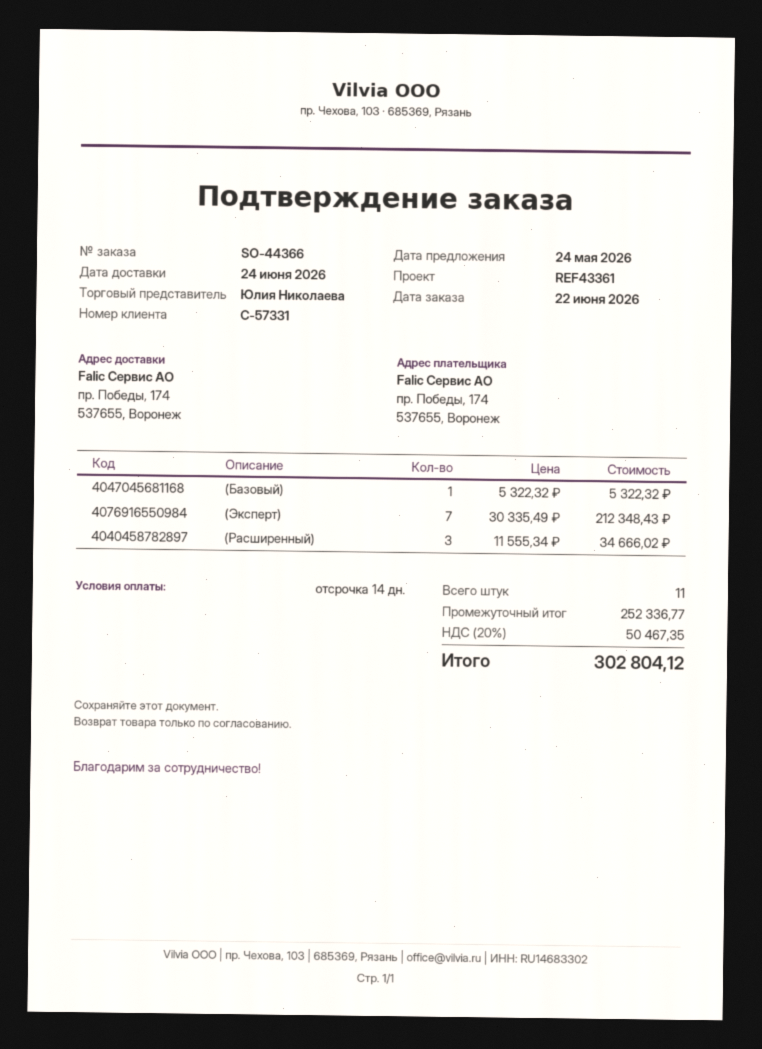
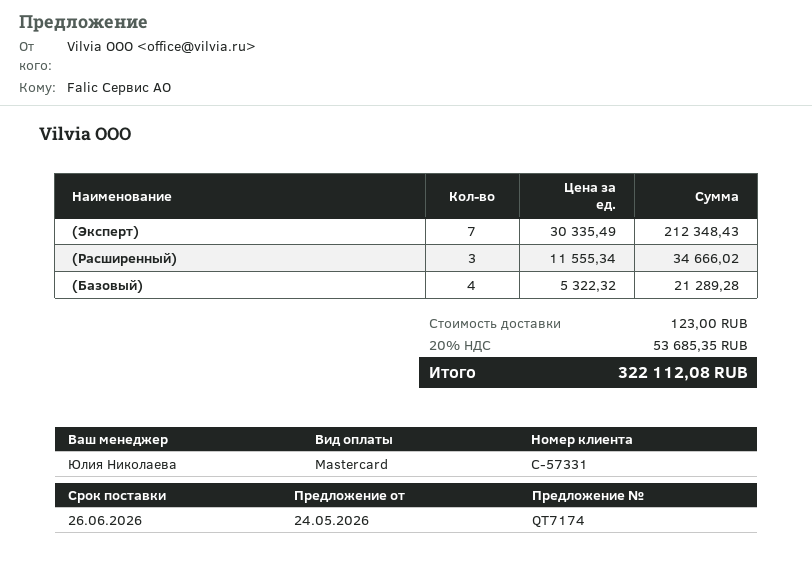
delivery date: 2026-06-24 -> 2026-06-26
(Базовый): 1 x 5322.32 = 5322.32 -> 4 x 5322.32 = 21289.28
shipping: none -> 123.00
tax: 20% = 50467.35 -> 20% = 53685.35
total: 302804.12 -> 322112.08

